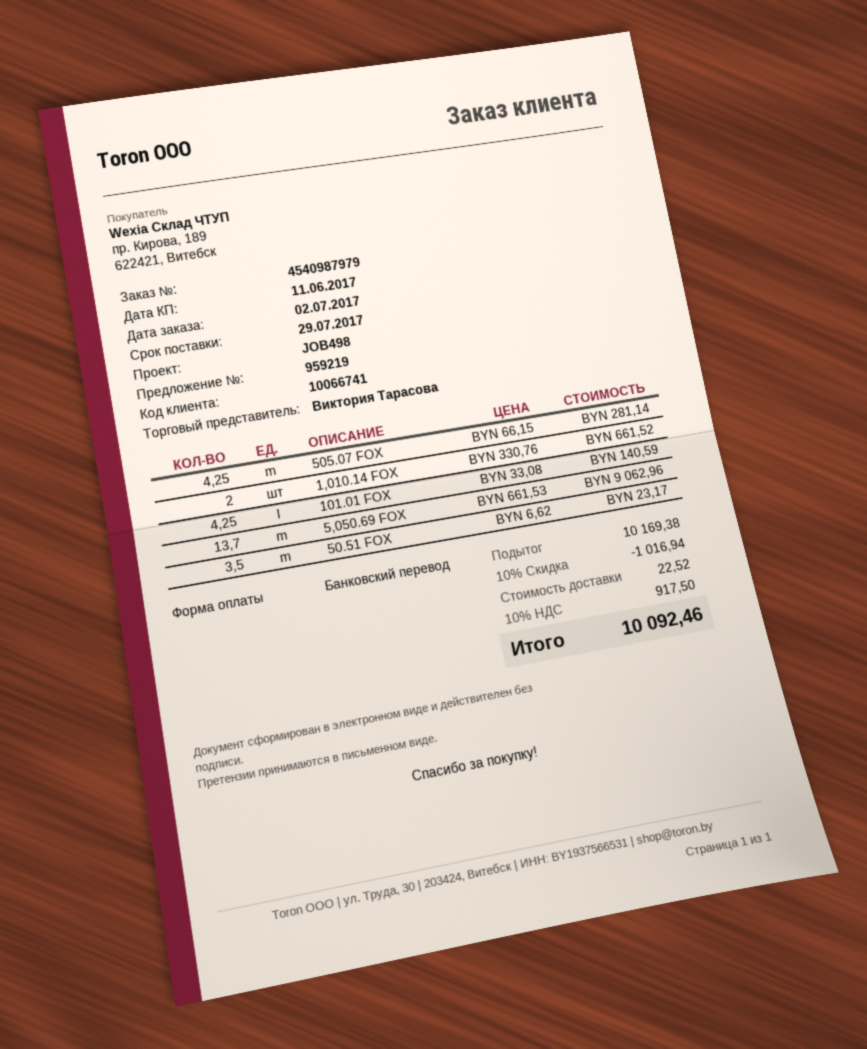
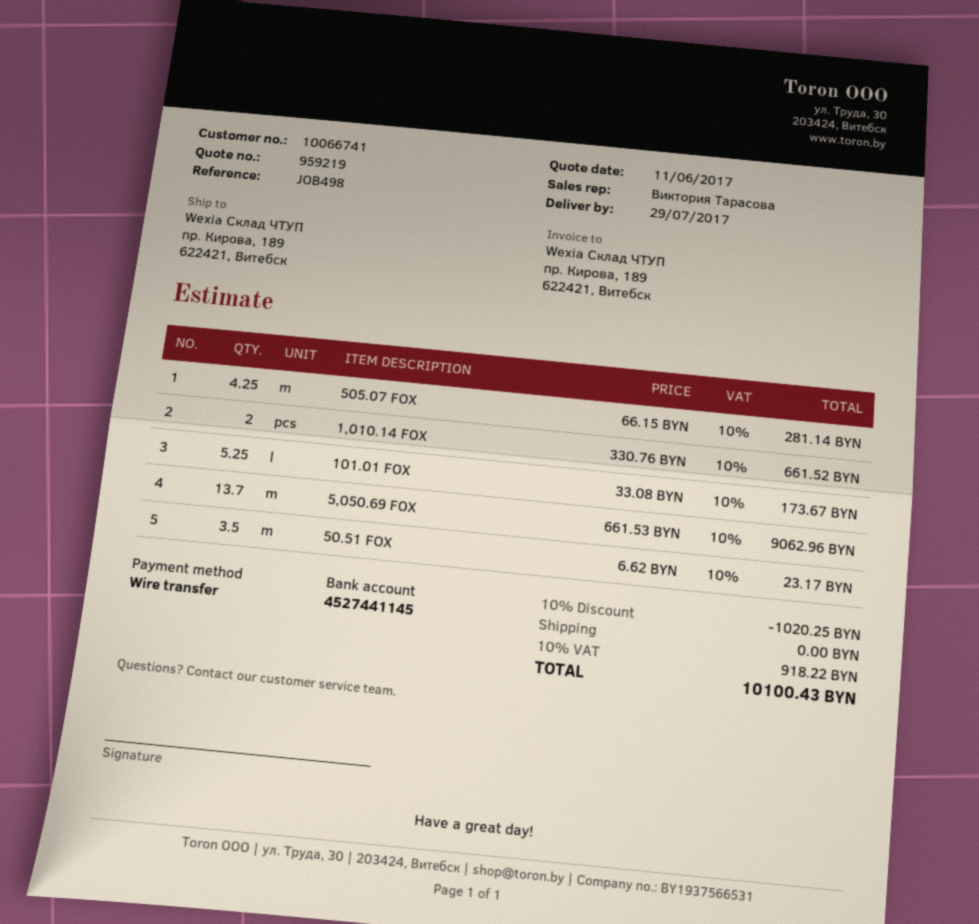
101.01 FOX: 4.25 x 33.08 = 140.59 -> 5.25 x 33.08 = 173.67
discount: 10% = 1016.94 -> 10% = 1020.25
shipping: 22.52 -> 0.00
tax: 10% = 917.50 -> 10% = 918.22
total: 10092.46 -> 10100.43

